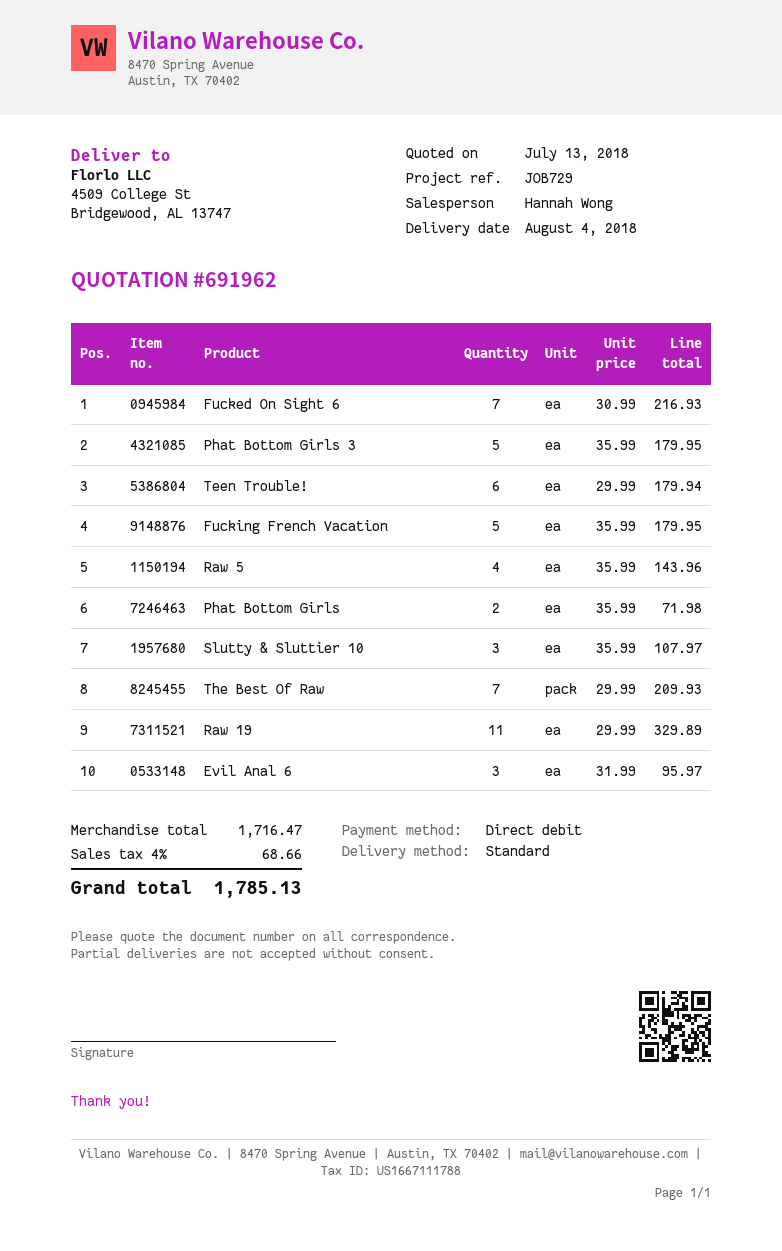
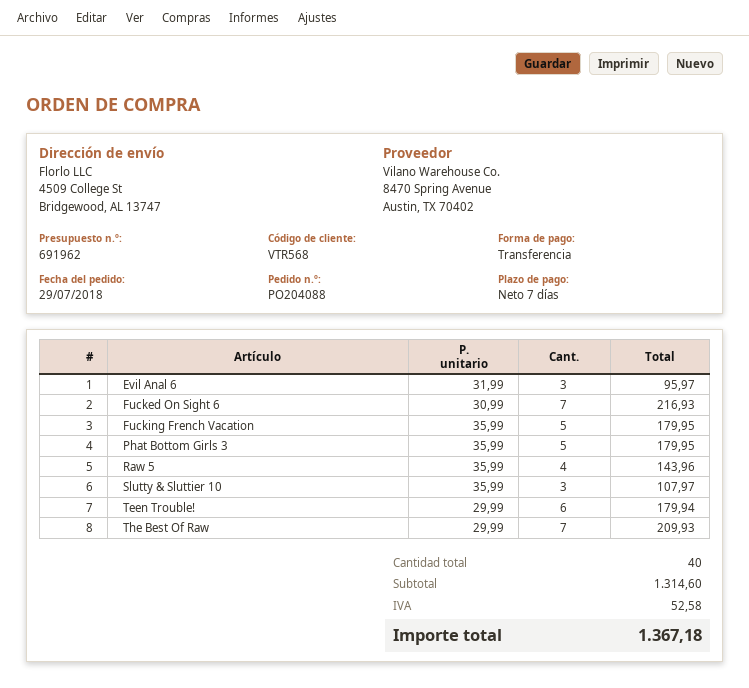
payment method: direct debit -> bank transfer
Phat Bottom Girls: 2 x 35.99 = 71.98 -> none
Raw 19: 11 x 29.99 = 329.89 -> none
subtotal: 1716.47 -> 1314.60
tax: 68.66 -> 52.58
total: 1785.13 -> 1367.18

